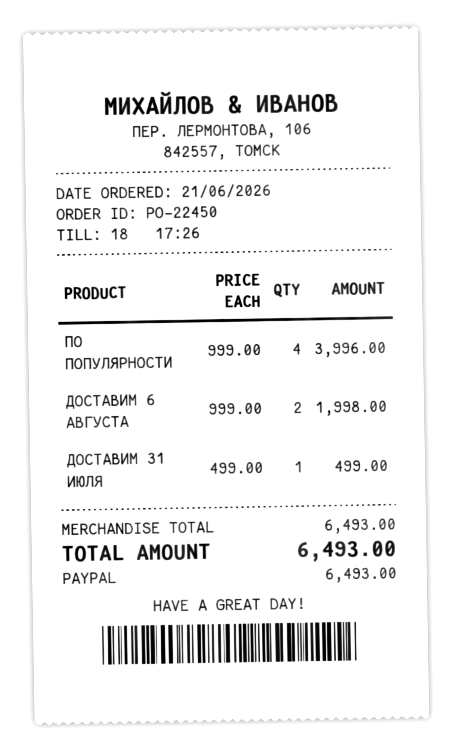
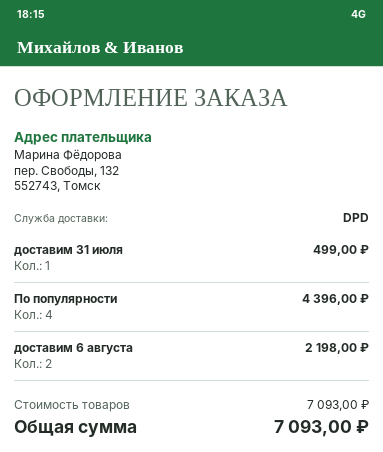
ПО ПОПУЛЯРНОСТИ: 4 for 3996.00 -> 4 for 4396.00
ДОСТАВИМ 6 АВГУСТА: 2 for 1998.00 -> 2 for 2198.00
subtotal: 6493.00 -> 7093.00
total: 6493.00 -> 7093.00

